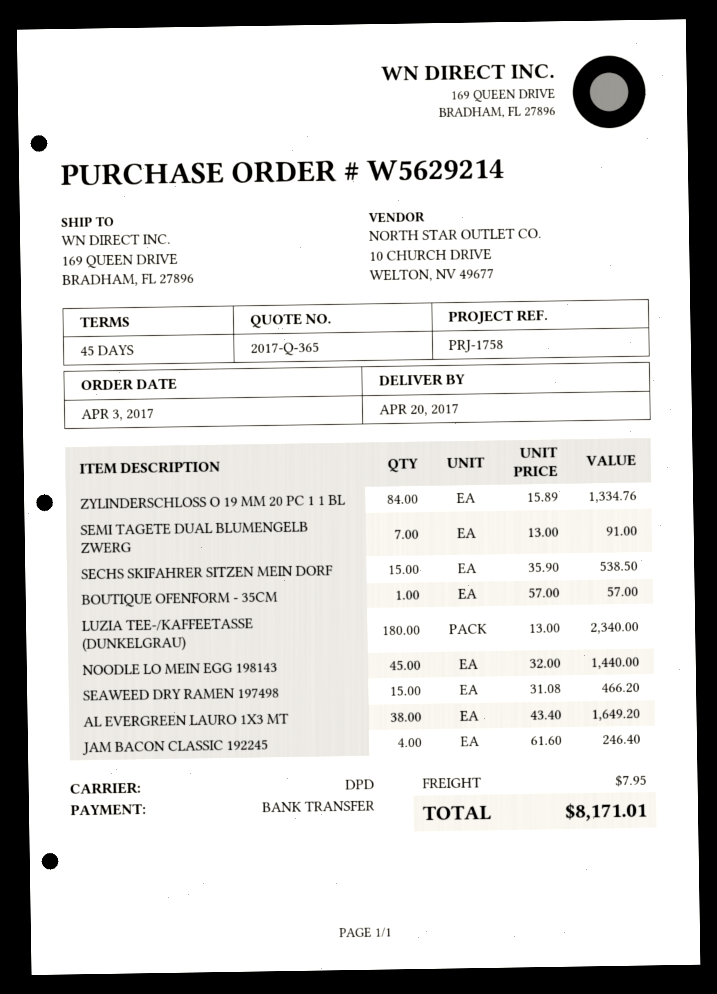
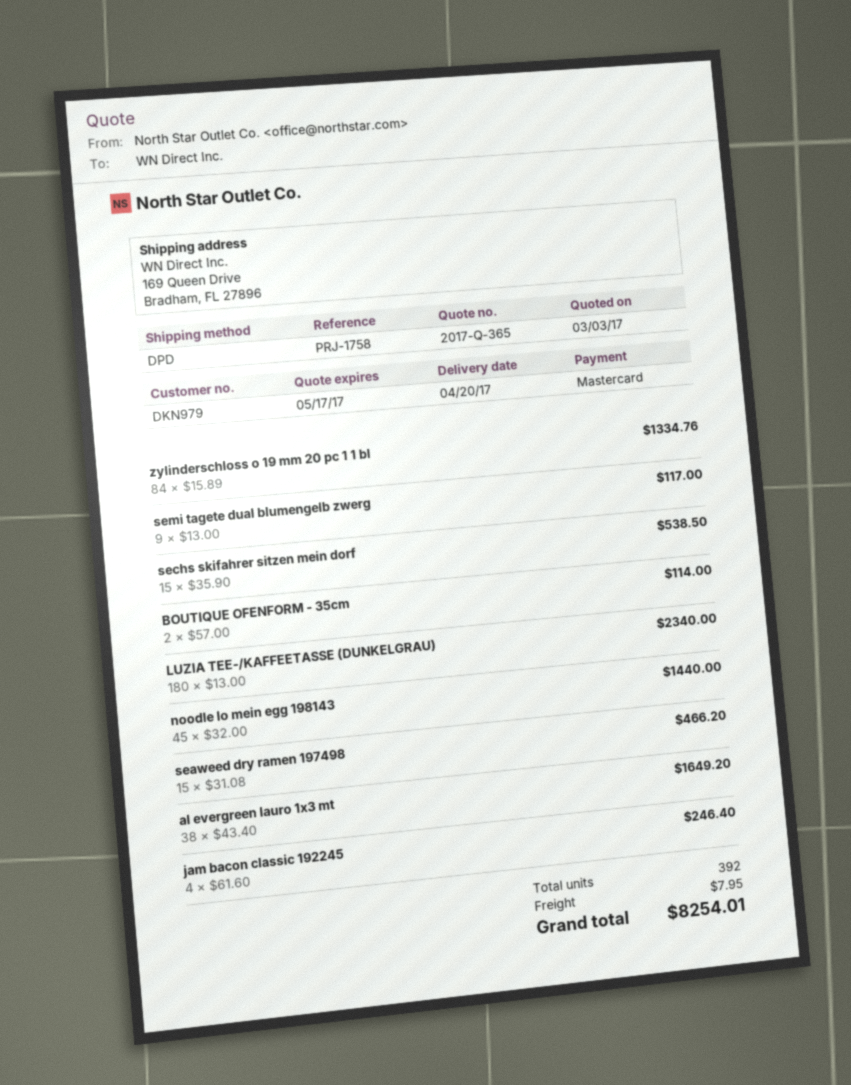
payment method: bank transfer -> Mastercard
SEMI TAGETE DUAL BLUMENGELB ZWERG: 7 x 13.00 = 91.00 -> 9 x 13.00 = 117.00
BOUTIQUE OFENFORM - 35CM: 1 x 57.00 = 57.00 -> 2 x 57.00 = 114.00
total: 8171.01 -> 8254.01

